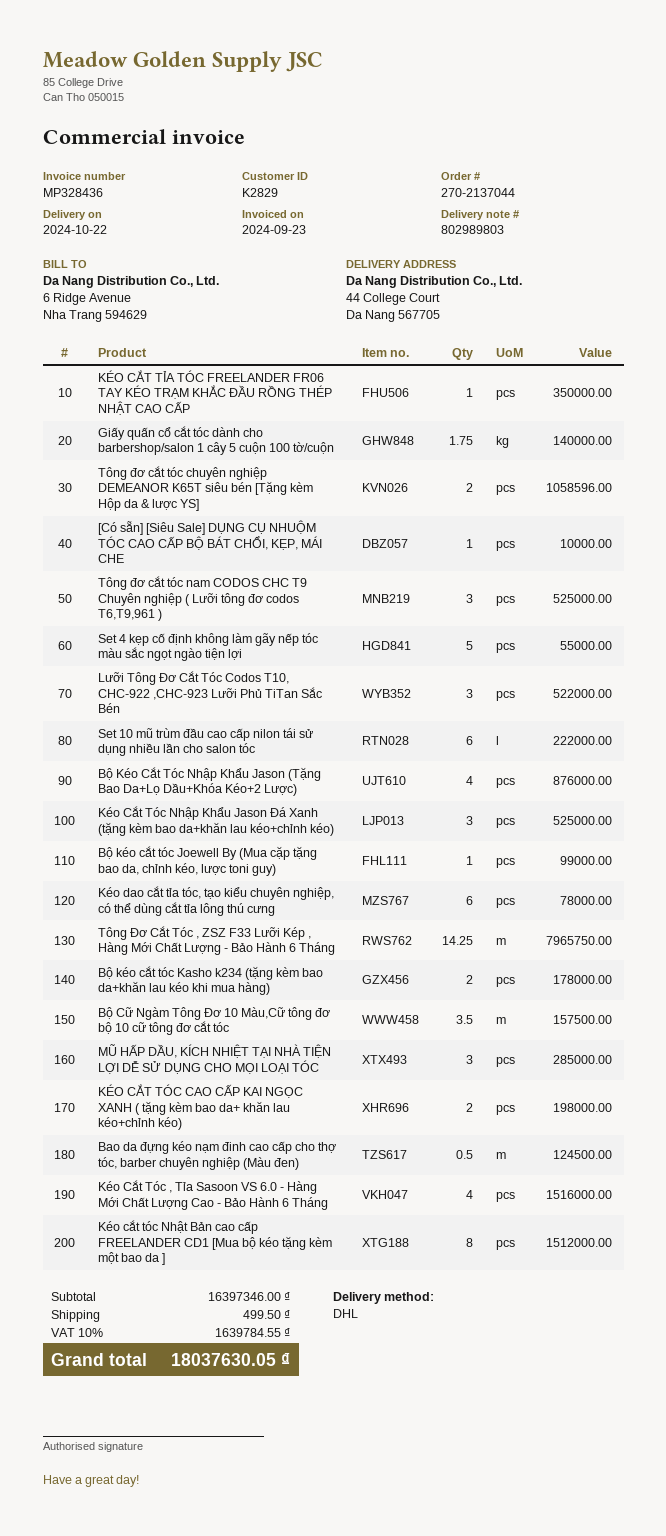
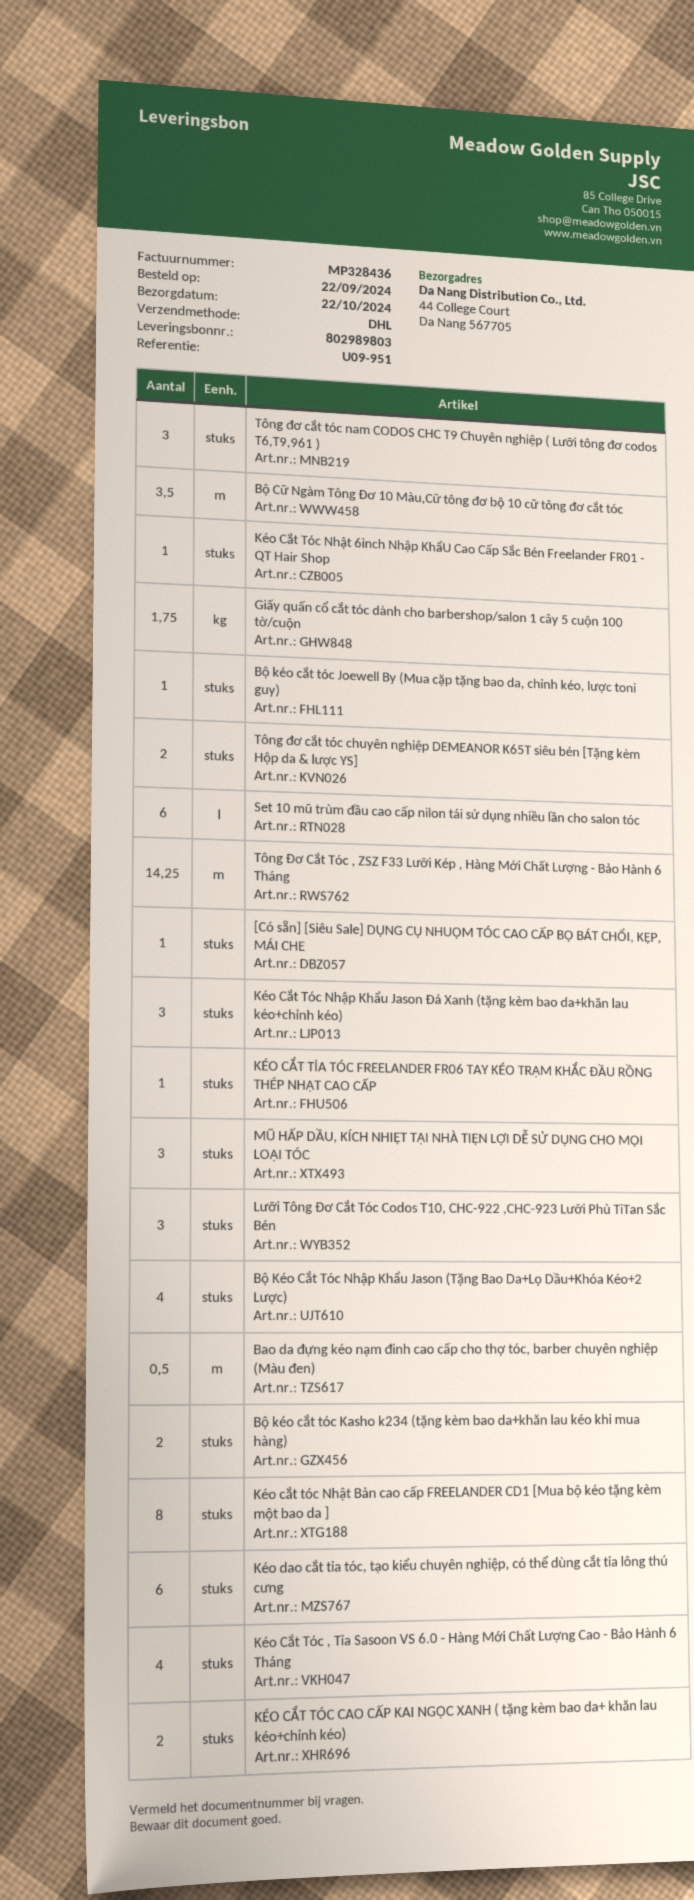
Set 4 kẹp cố định không làm gãy nếp tóc màu sắc ngọt ngào tiện lợi: 5 -> none
Kéo Cắt Tóc Nhật 6inch Nhập KhẩU Cao Cấp Sắc Bén Freelander FR01 - QT Hair Shop: none -> 1

